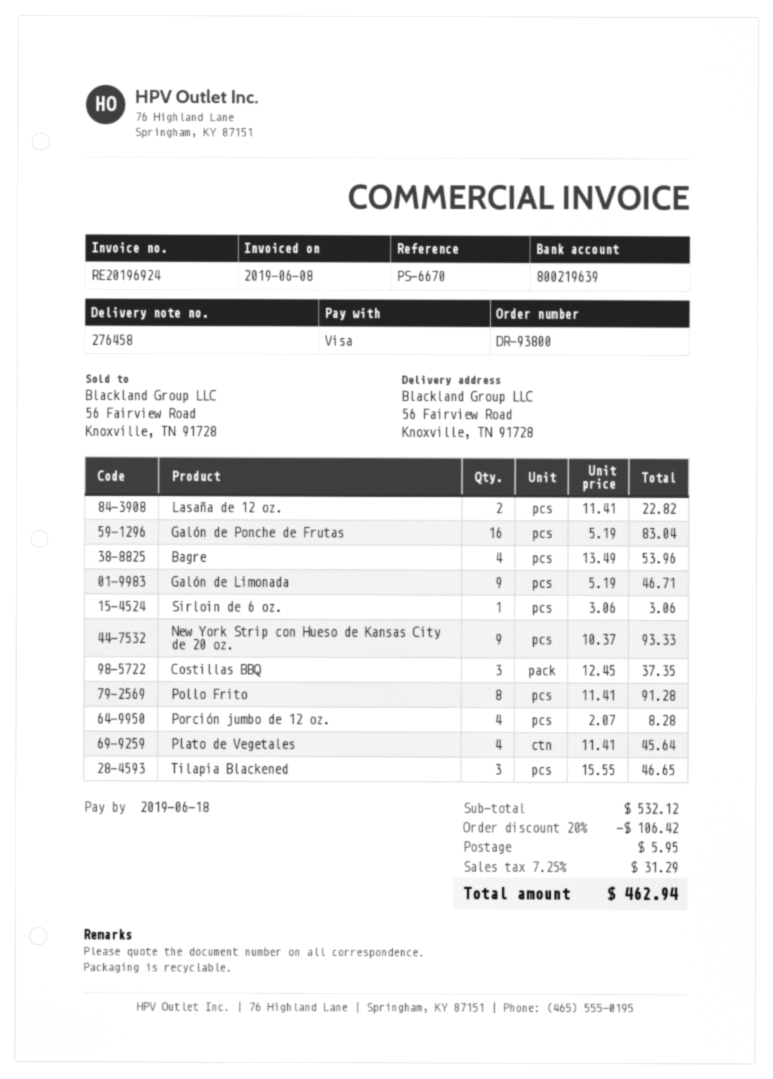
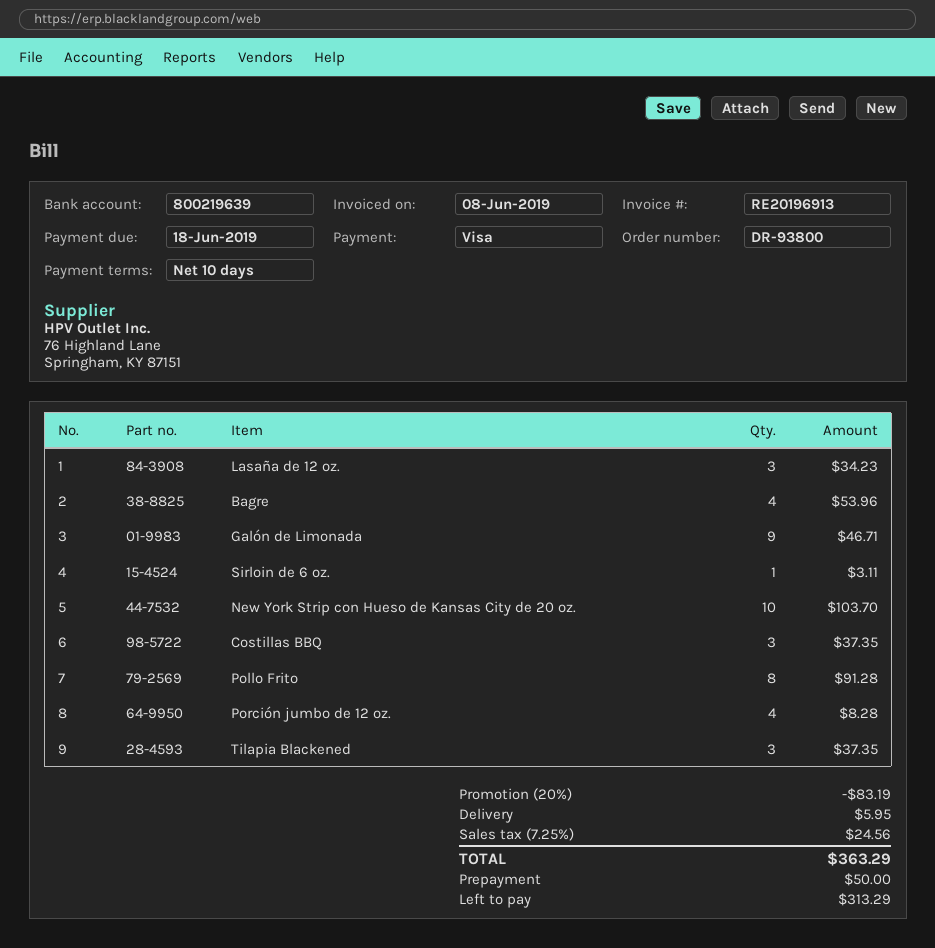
invoice number: RE20196924 -> RE20196913
Lasaña de 12 oz.: 2 for 22.82 -> 3 for 34.23
Galón de Ponche de Frutas: 16 for 83.04 -> none
Sirloin de 6 oz.: 1 for 3.06 -> 1 for 3.11
New York Strip con Hueso de Kansas City de 20 oz.: 9 for 93.33 -> 10 for 103.70
Plato de Vegetales: 4 for 45.64 -> none
Tilapia Blackened: 3 for 46.65 -> 3 for 37.35
discount: 20% = 106.42 -> 20% = 83.19
tax: 7.25% = 31.29 -> 7.25% = 24.56
total: 462.94 -> 363.29

